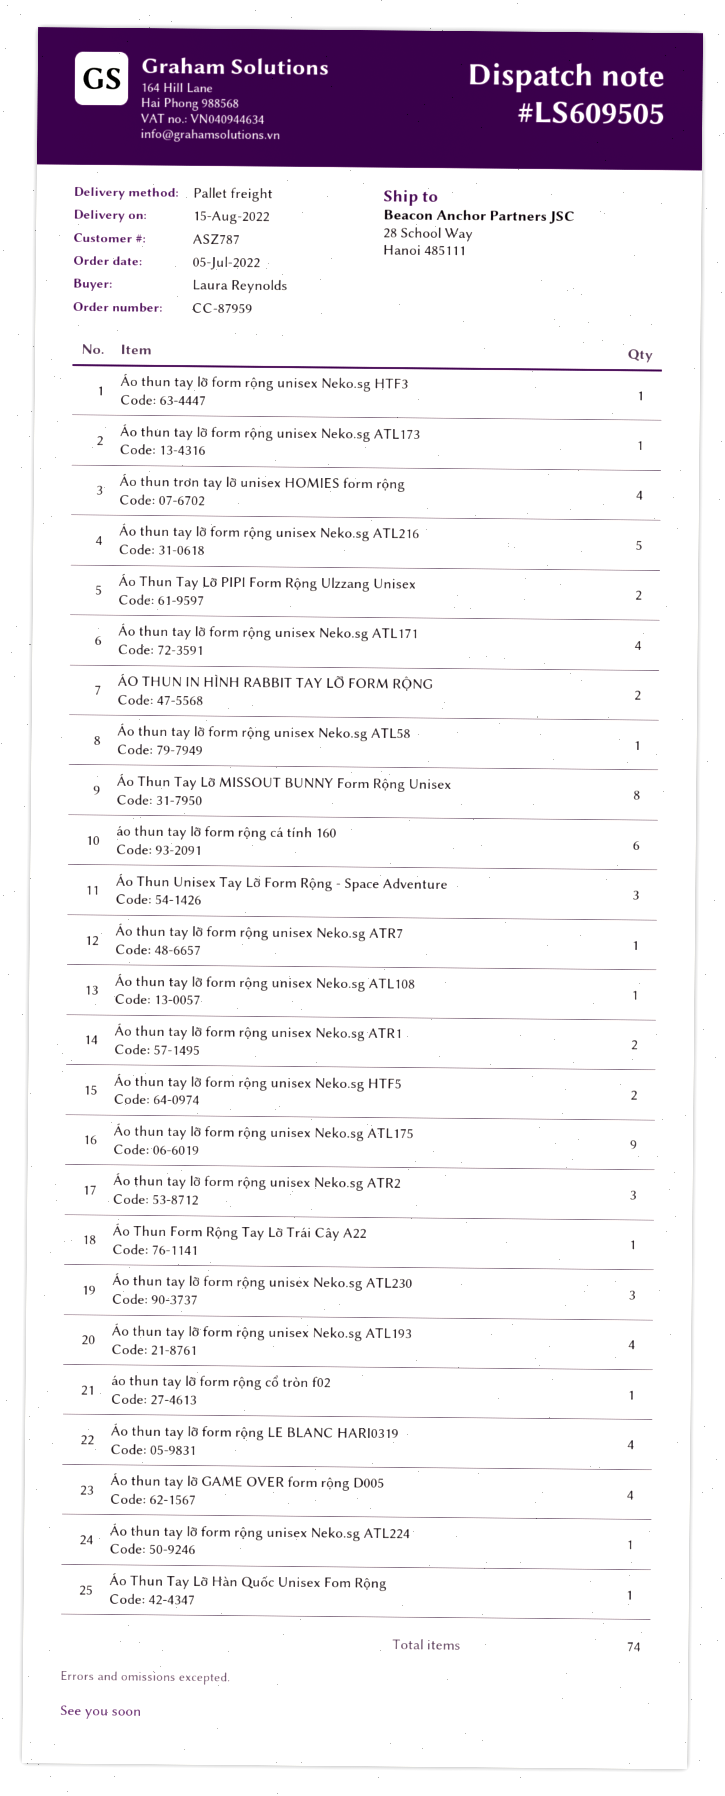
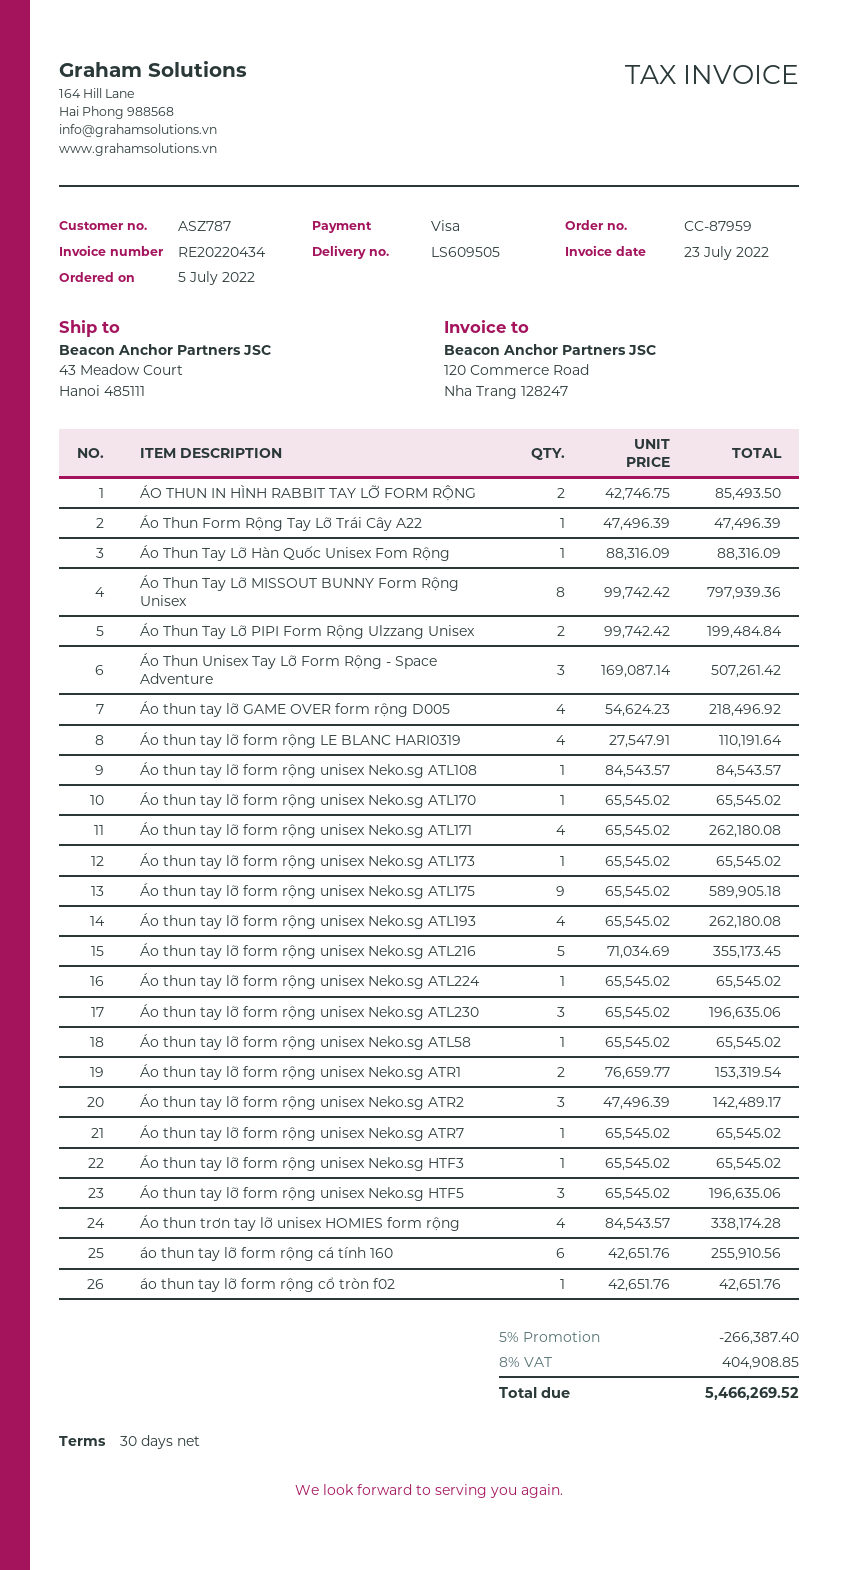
ship to: 28 School Way, Hanoi 485111 -> 43 Meadow Court, Hanoi 485111
Áo thun tay lỡ form rộng unisex Neko.sg HTF5: 2 -> 3
Áo thun tay lỡ form rộng unisex Neko.sg ATL170: none -> 1

